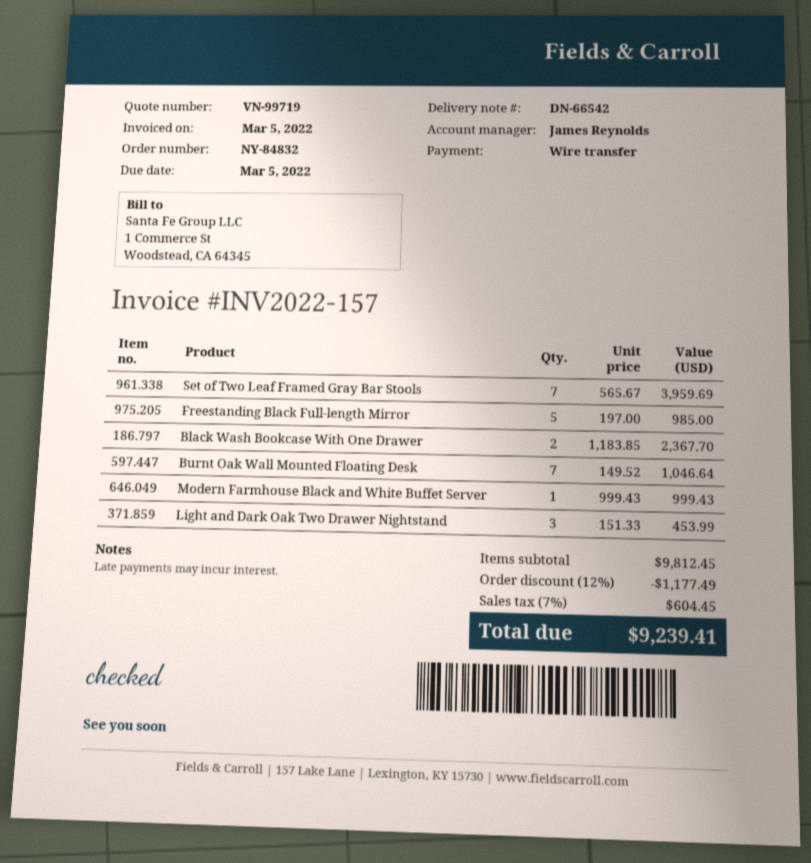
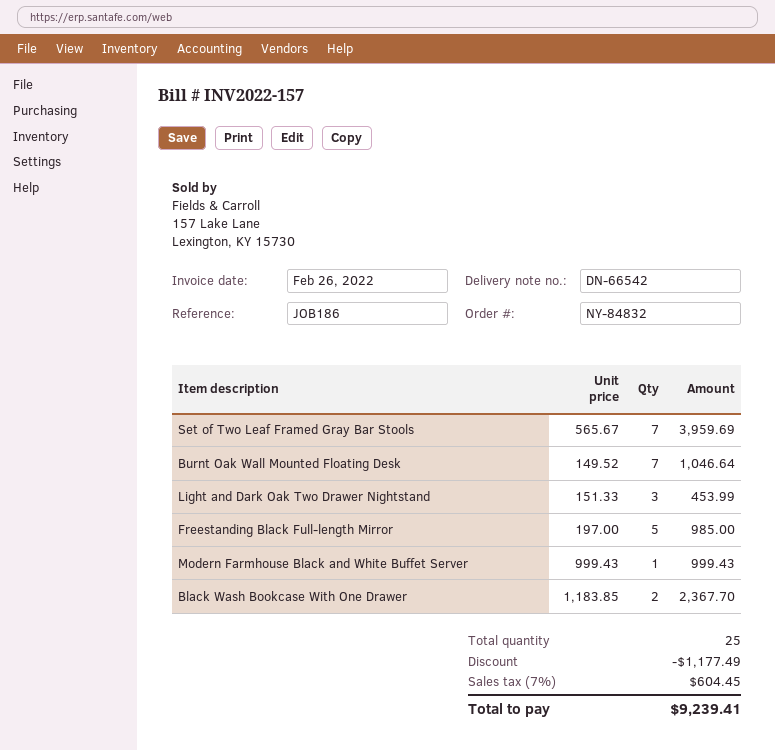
invoice date: 2022-03-05 -> 2022-02-26

